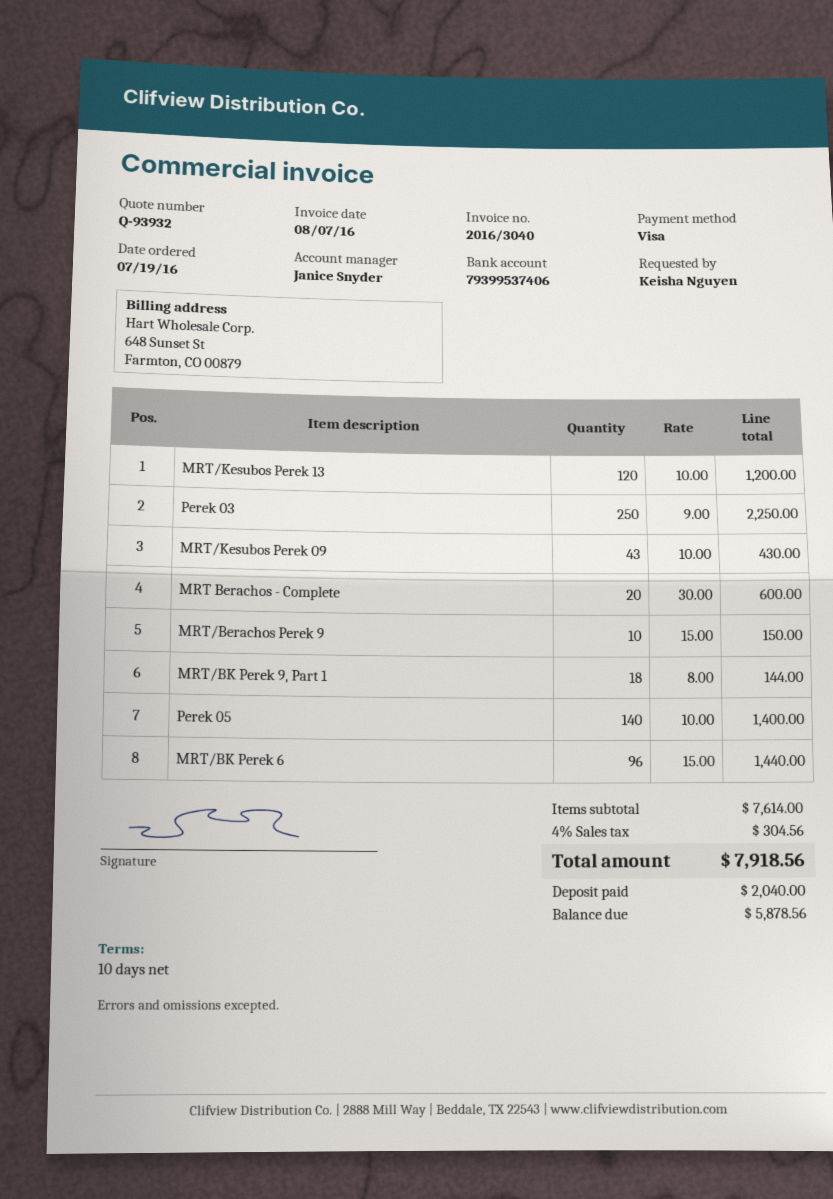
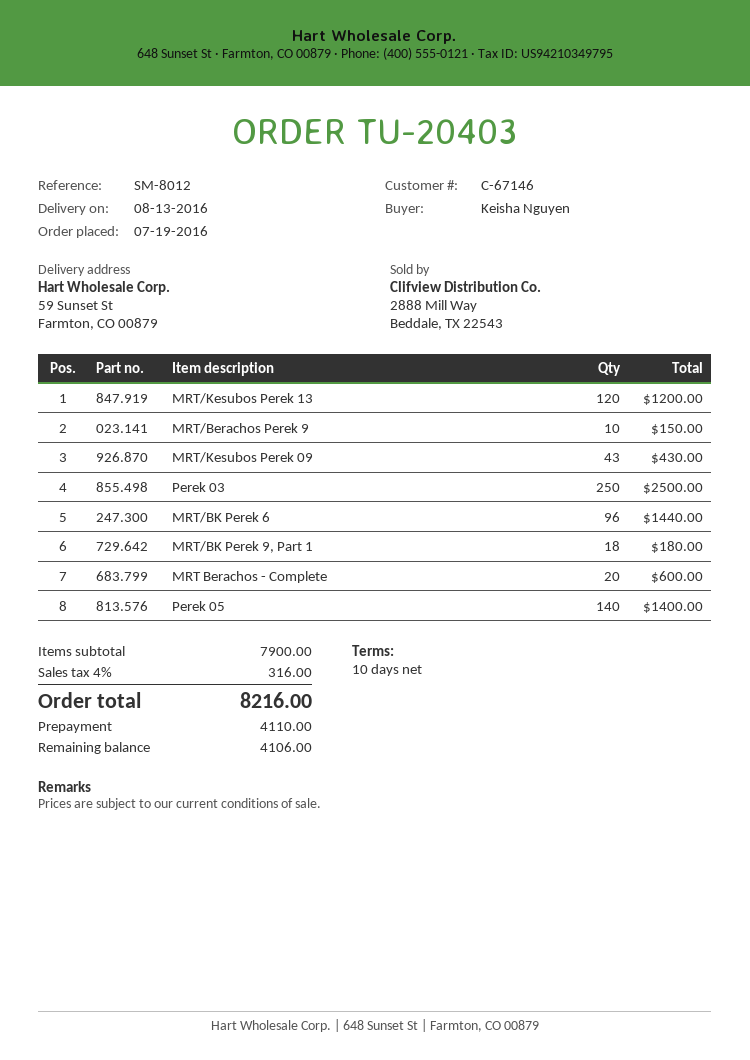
Perek 03: 250 for 2250.00 -> 250 for 2500.00
MRT/BK Perek 9, Part 1: 18 for 144.00 -> 18 for 180.00
subtotal: 7614.00 -> 7900.00
tax: 4% = 304.56 -> 4% = 316.00
total: 7918.56 -> 8216.00
deposit: 2040.00 -> 4110.00
balance: 5878.56 -> 4106.00

